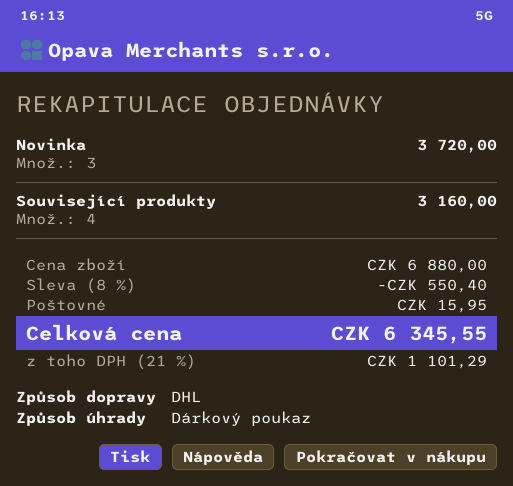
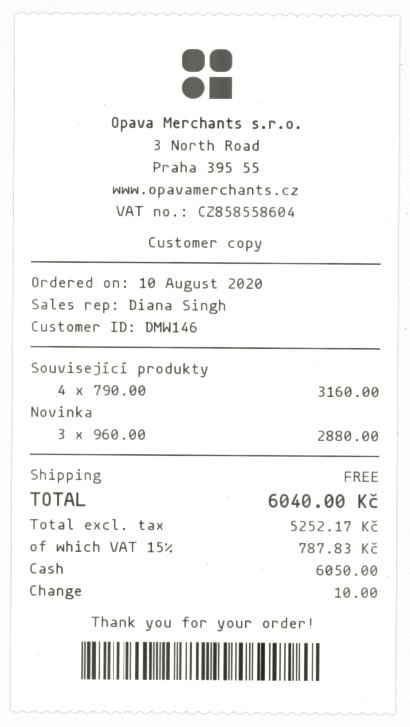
payment method: gift card -> cash
Novinka: 3 for 3720.00 -> 3 for 2880.00
discount: 8% = 550.40 -> none
shipping: 15.95 -> 0.00
tax: 21% = 1101.29 -> 15% = 787.83
total: 6345.55 -> 6040.00

